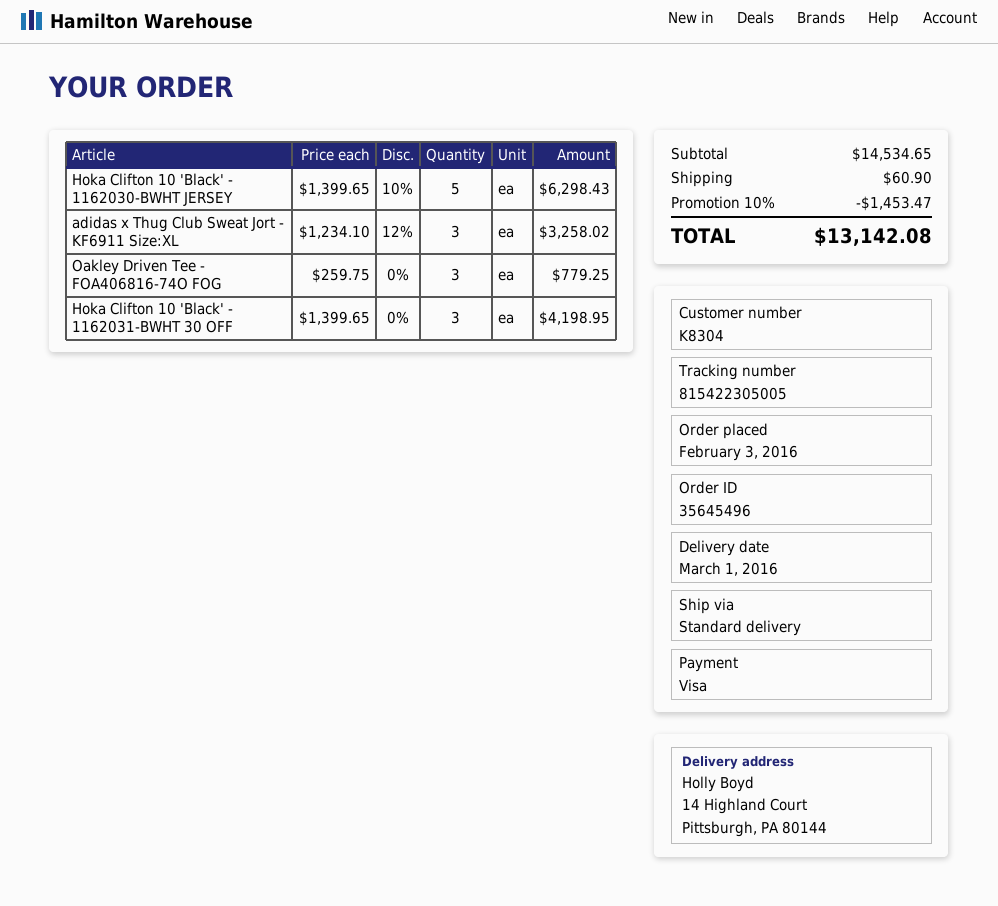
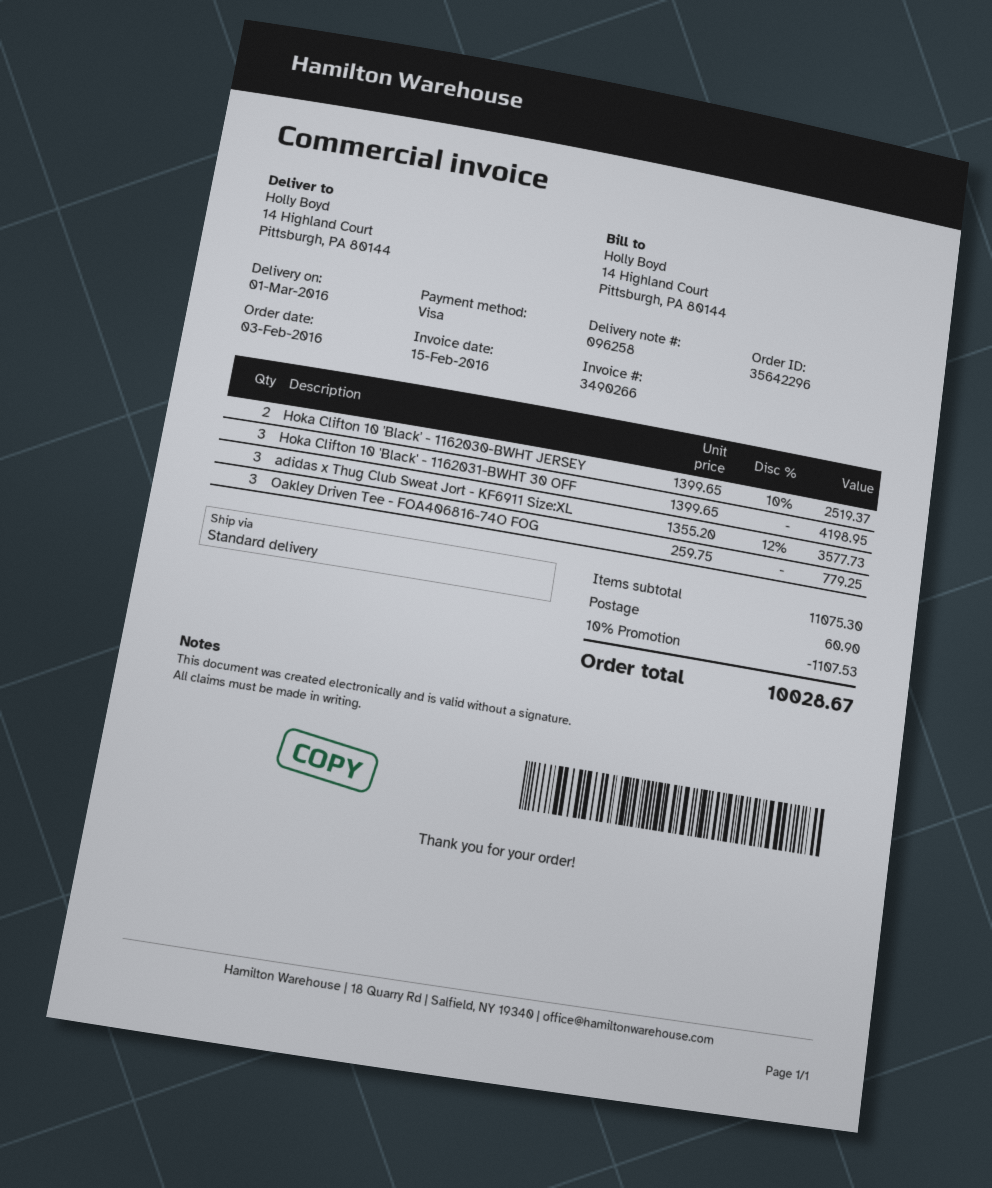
order number: 35645496 -> 35642296
Hoka Clifton 10 'Black' - 1162030-BWHT JERSEY: 5 x 1399.65 - 10% = 6298.43 -> 2 x 1399.65 - 10% = 2519.37
adidas x Thug Club Sweat Jort - KF6911 Size:XL: 3 x 1234.10 - 12% = 3258.02 -> 3 x 1355.20 - 12% = 3577.73
subtotal: 14534.65 -> 11075.30
discount: 10% = 1453.47 -> 10% = 1107.53
total: 13142.08 -> 10028.67

